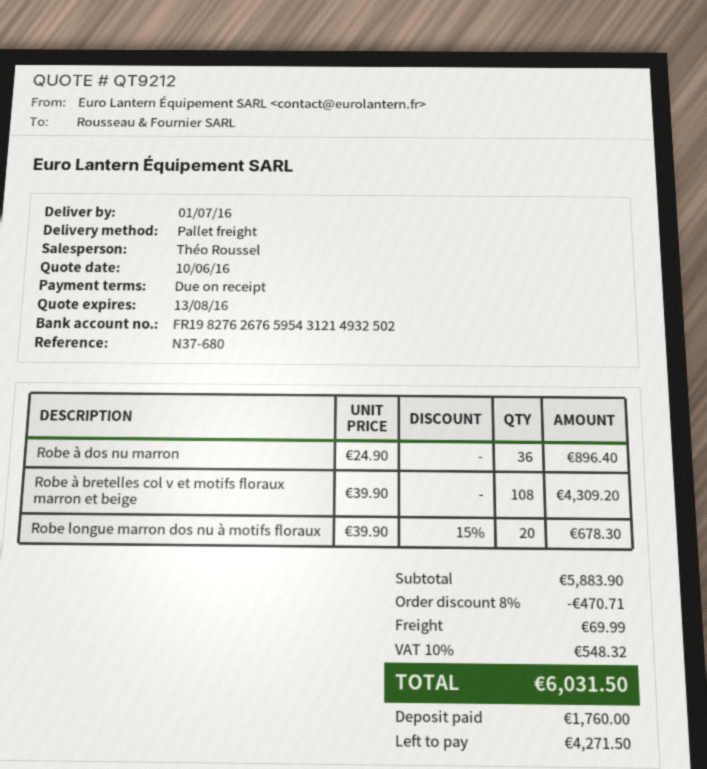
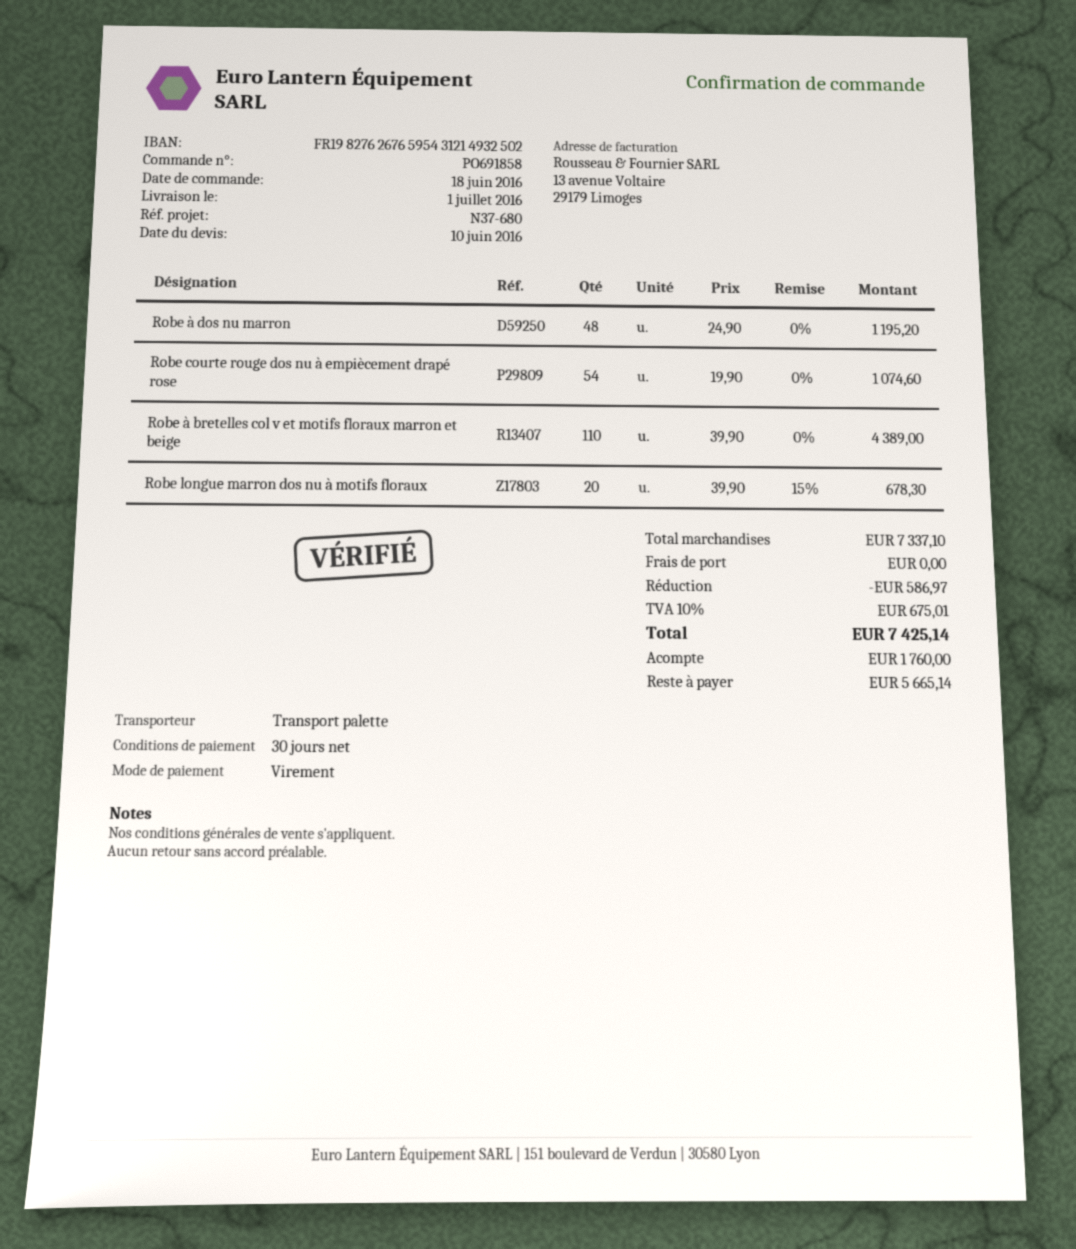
payment terms: on receipt -> 30 days
Robe à dos nu marron: 36 x 24.90 = 896.40 -> 48 x 24.90 = 1195.20
Robe à bretelles col v et motifs floraux marron et beige: 108 x 39.90 = 4309.20 -> 110 x 39.90 = 4389.00
Robe courte rouge dos nu à empiècement drapé rose: none -> 54 x 19.90 = 1074.60
subtotal: 5883.90 -> 7337.10
discount: 470.71 -> 586.97
shipping: 69.99 -> 0.00
tax: 10% = 548.32 -> 10% = 675.01
total: 6031.50 -> 7425.14
balance: 4271.50 -> 5665.14

